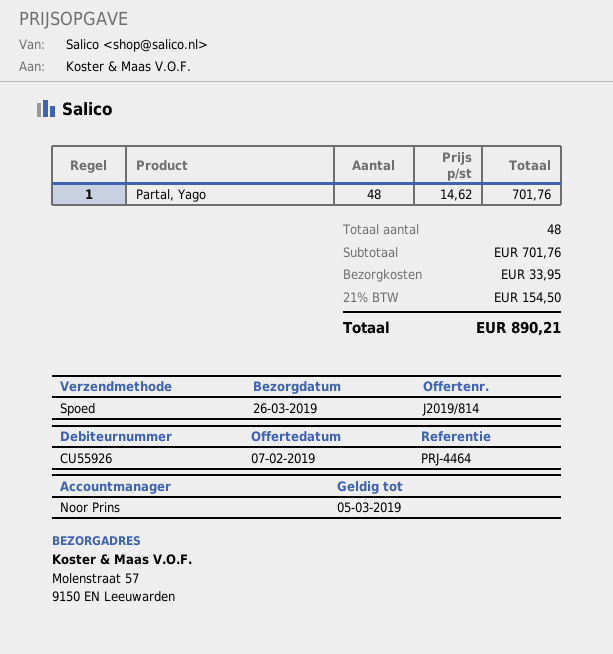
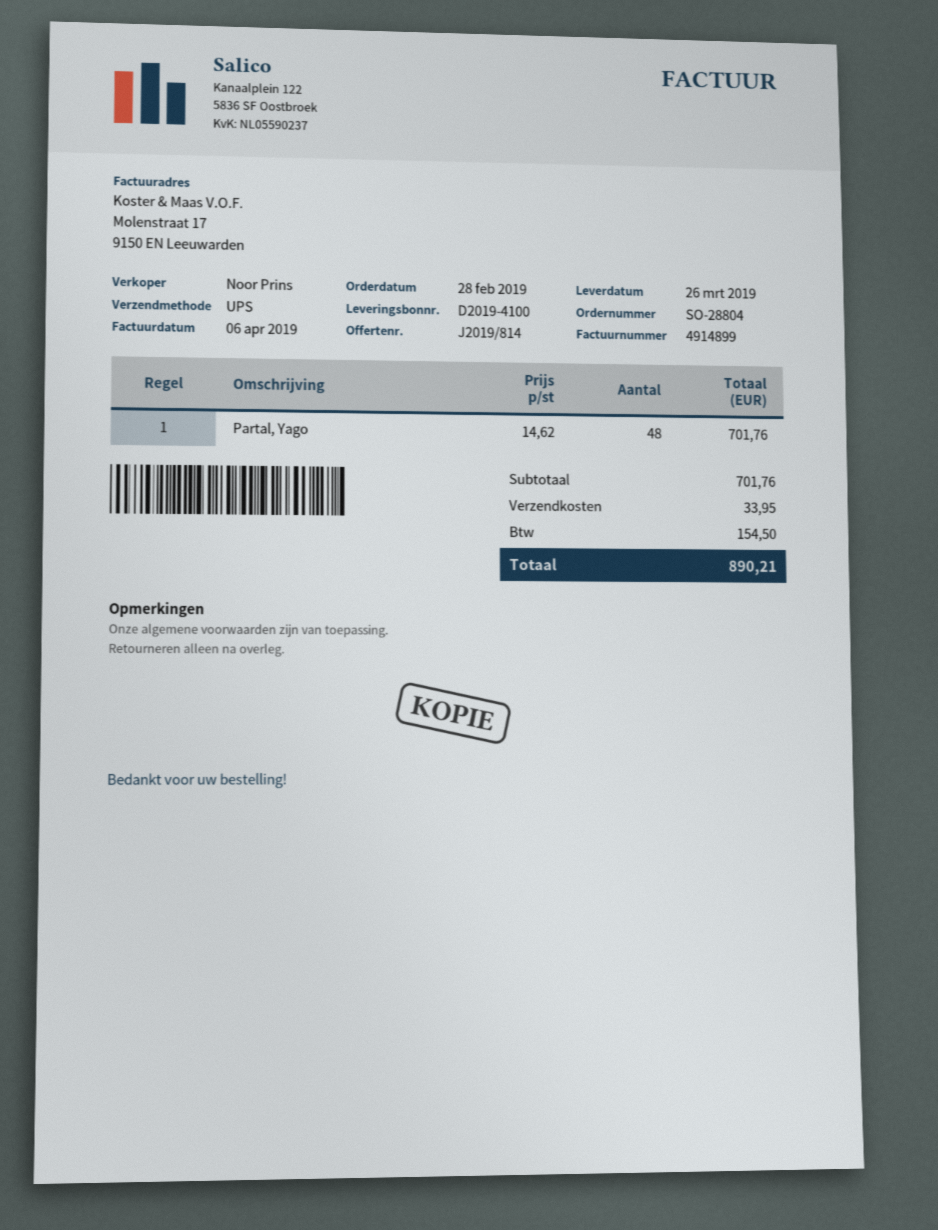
shipping method: express -> UPS

